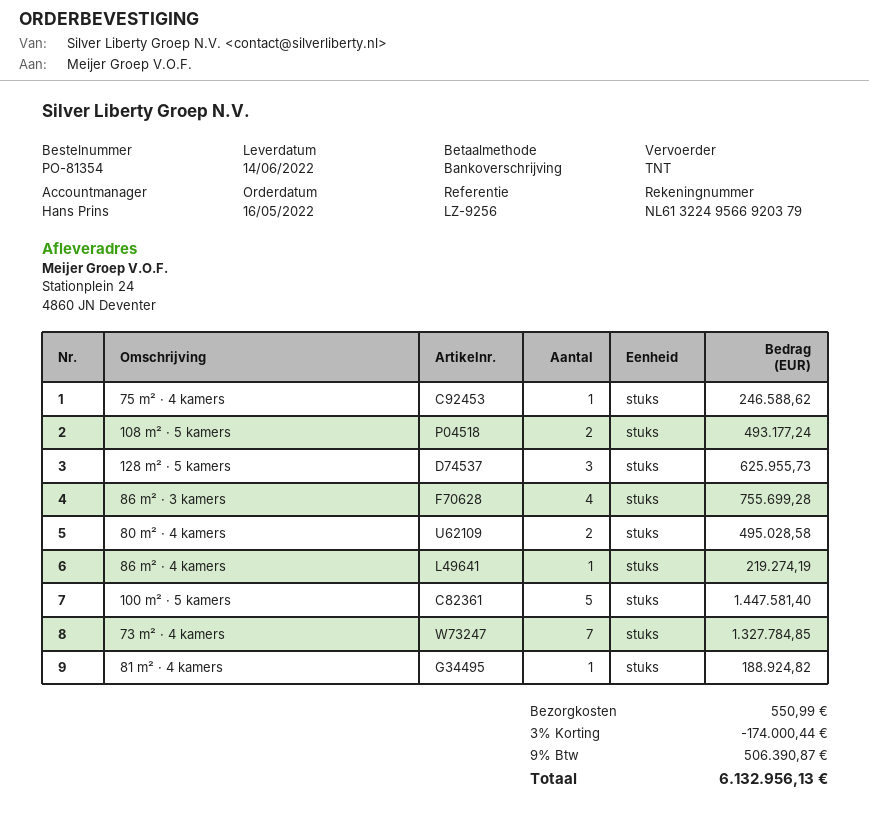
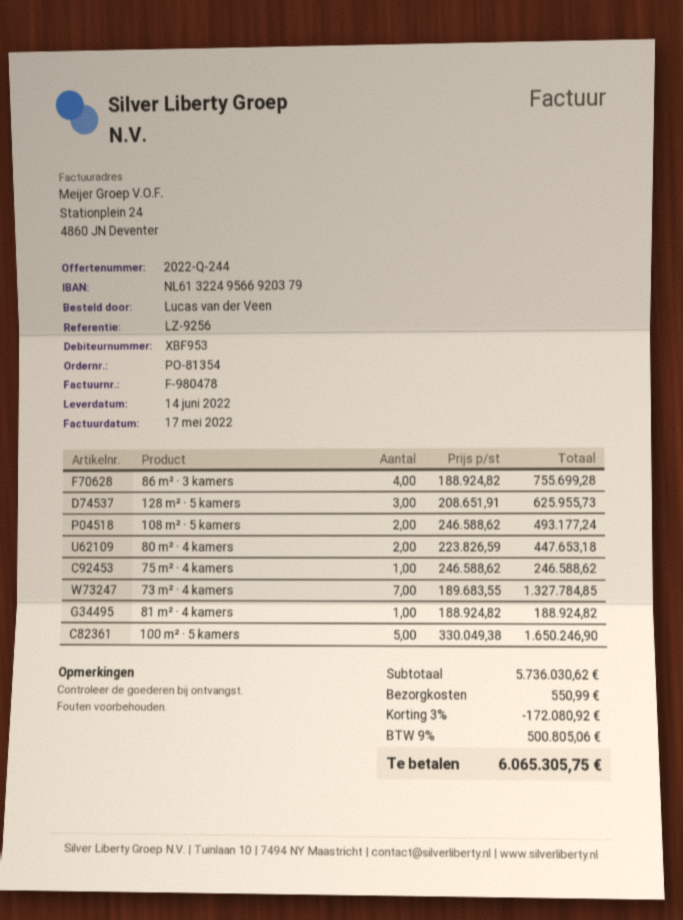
80 m² · 4 kamers: 2 for 495028.58 -> 2 for 447653.18
86 m² · 4 kamers: 1 for 219274.19 -> none
100 m² · 5 kamers: 5 for 1447581.40 -> 5 for 1650246.90
discount: 3% = 174000.44 -> 3% = 172080.92
tax: 9% = 506390.87 -> 9% = 500805.06
total: 6132956.13 -> 6065305.75

